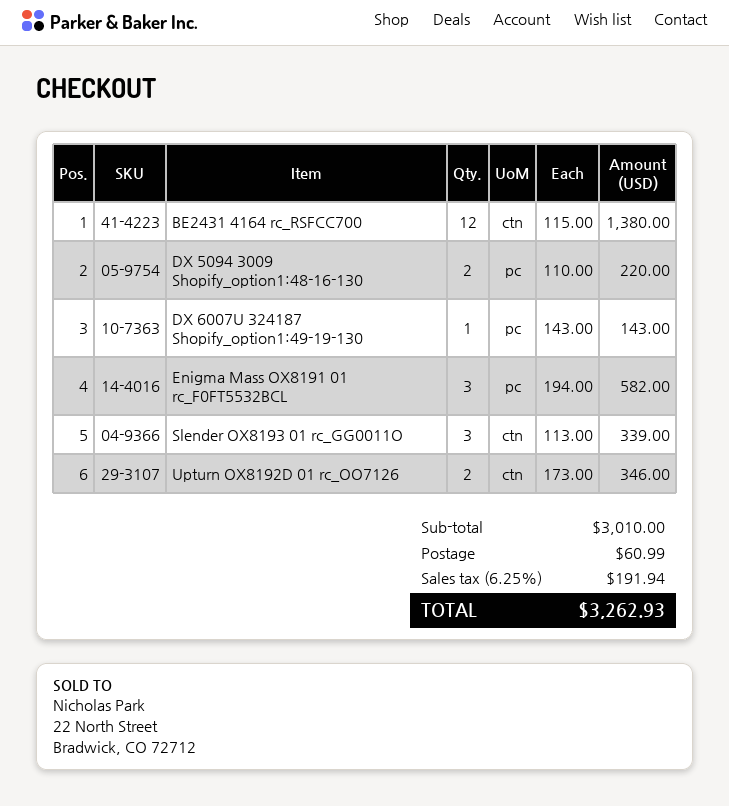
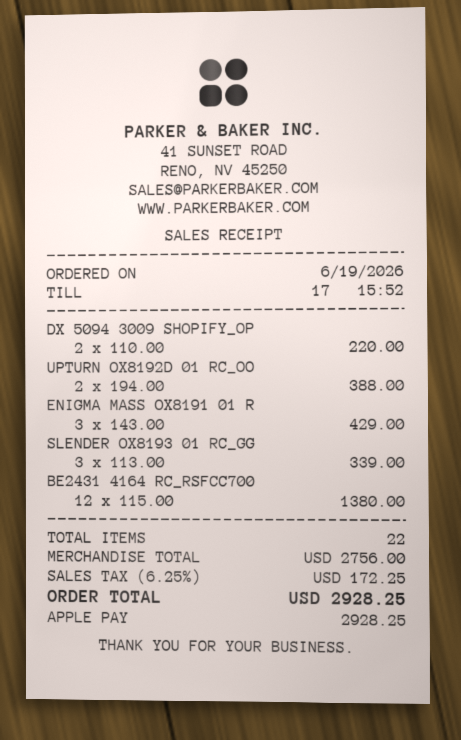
DX 6007U 324187 Shopify_option1:49-19-130: 1 x 143.00 = 143.00 -> none
Enigma Mass OX8191 01 rc_F0FT5532BCL: 3 x 194.00 = 582.00 -> 3 x 143.00 = 429.00
Upturn OX8192D 01 rc_OO7126: 2 x 173.00 = 346.00 -> 2 x 194.00 = 388.00
subtotal: 3010.00 -> 2756.00
shipping: 60.99 -> none
tax: 6.25% = 191.94 -> 6.25% = 172.25
total: 3262.93 -> 2928.25

